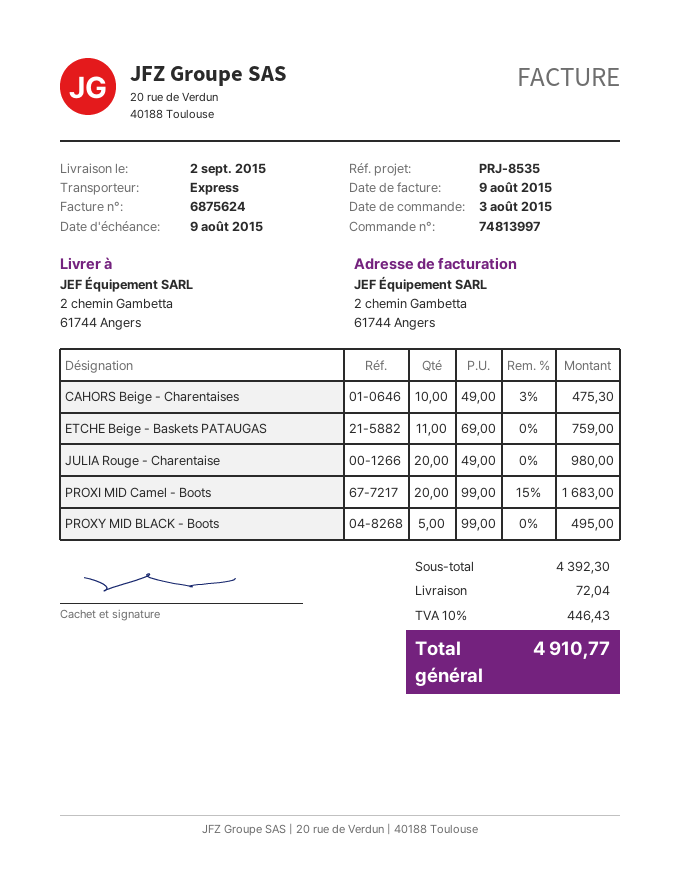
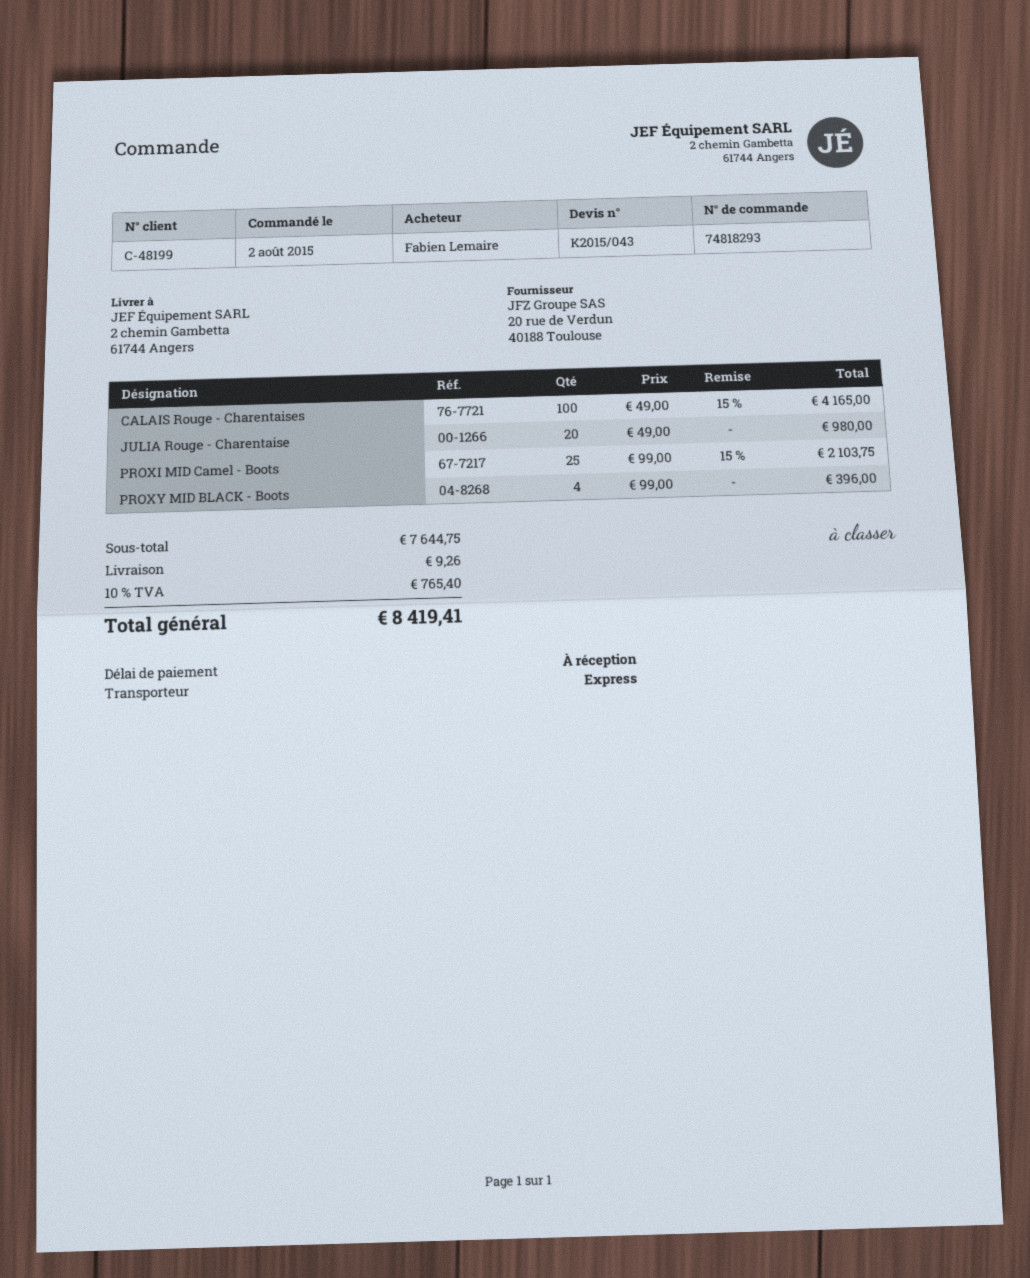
order number: 74813997 -> 74818293
order date: 2015-08-03 -> 2015-08-02
CAHORS Beige - Charentaises: 10 x 49.00 - 3% = 475.30 -> none
ETCHE Beige - Baskets PATAUGAS: 11 x 69.00 = 759.00 -> none
PROXI MID Camel - Boots: 20 x 99.00 - 15% = 1683.00 -> 25 x 99.00 - 15% = 2103.75
PROXY MID BLACK - Boots: 5 x 99.00 = 495.00 -> 4 x 99.00 = 396.00
CALAIS Rouge - Charentaises: none -> 100 x 49.00 - 15% = 4165.00
subtotal: 4392.30 -> 7644.75
shipping: 72.04 -> 9.26
tax: 10% = 446.43 -> 10% = 765.40
total: 4910.77 -> 8419.41

